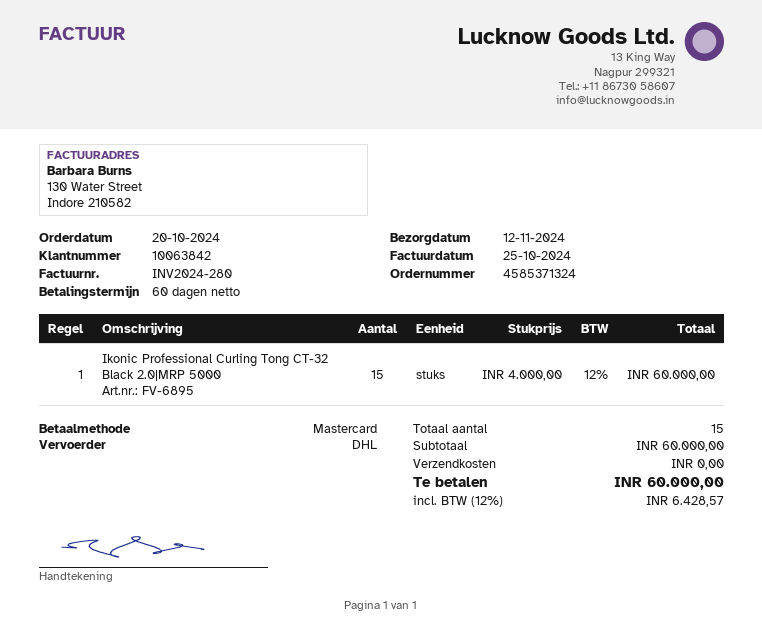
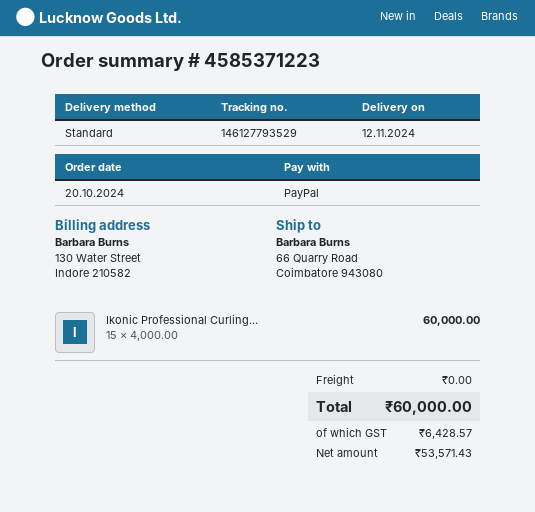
order number: 4585371324 -> 4585371223
payment method: Mastercard -> PayPal
shipping method: DHL -> standard

